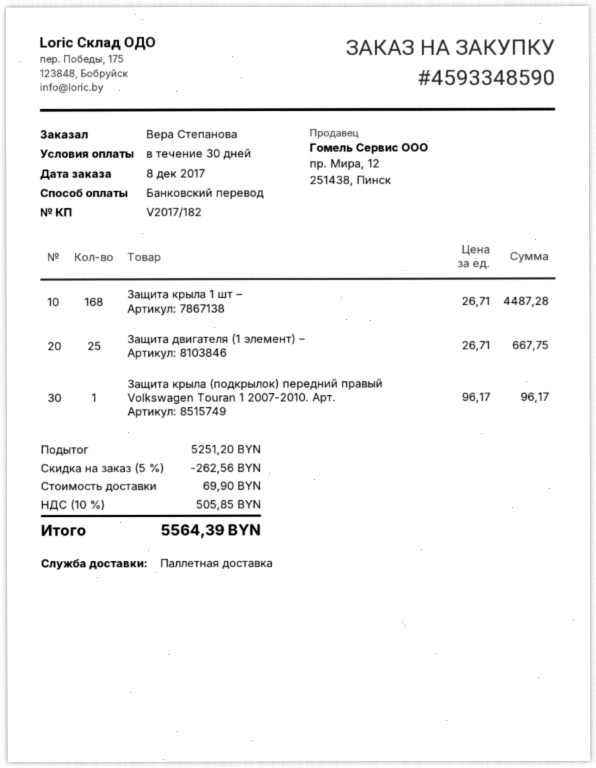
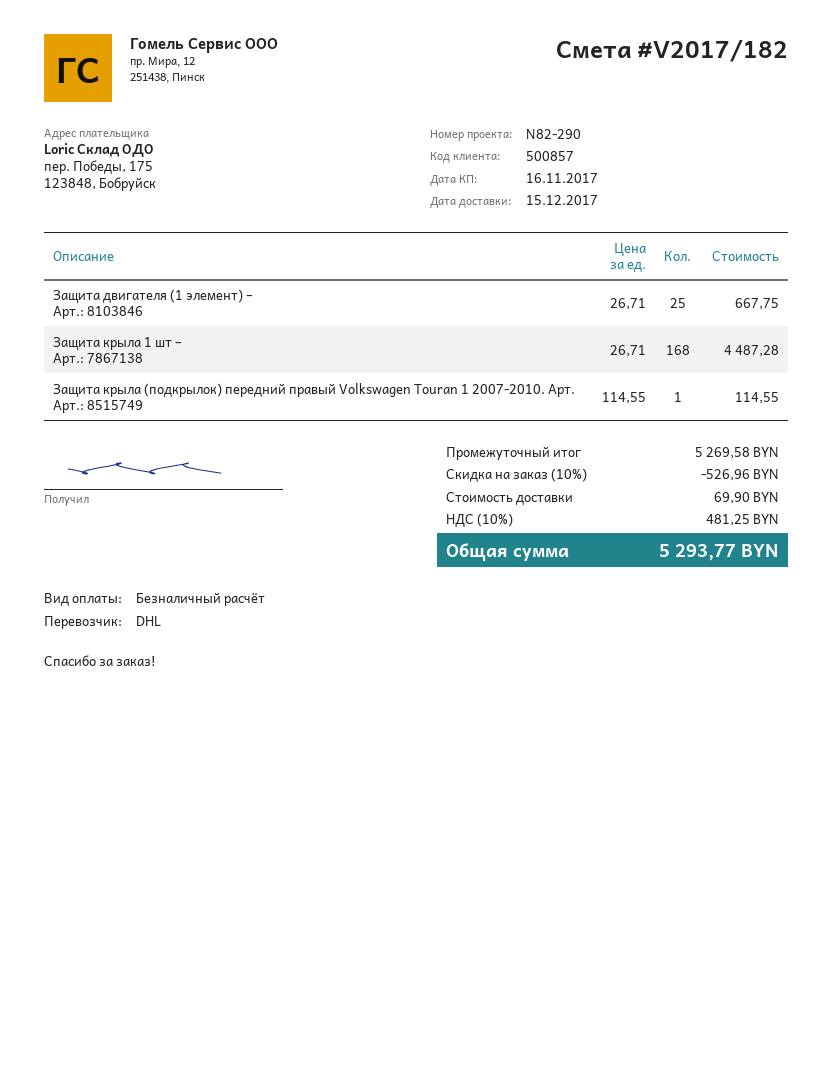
shipping method: pallet freight -> DHL
Защита крыла (подкрылок) передний правый Volkswagen Touran 1 2007-2010. Арт.: 1 x 96.17 = 96.17 -> 1 x 114.55 = 114.55
subtotal: 5251.20 -> 5269.58
discount: 5% = 262.56 -> 10% = 526.96
tax: 10% = 505.85 -> 10% = 481.25
total: 5564.39 -> 5293.77

